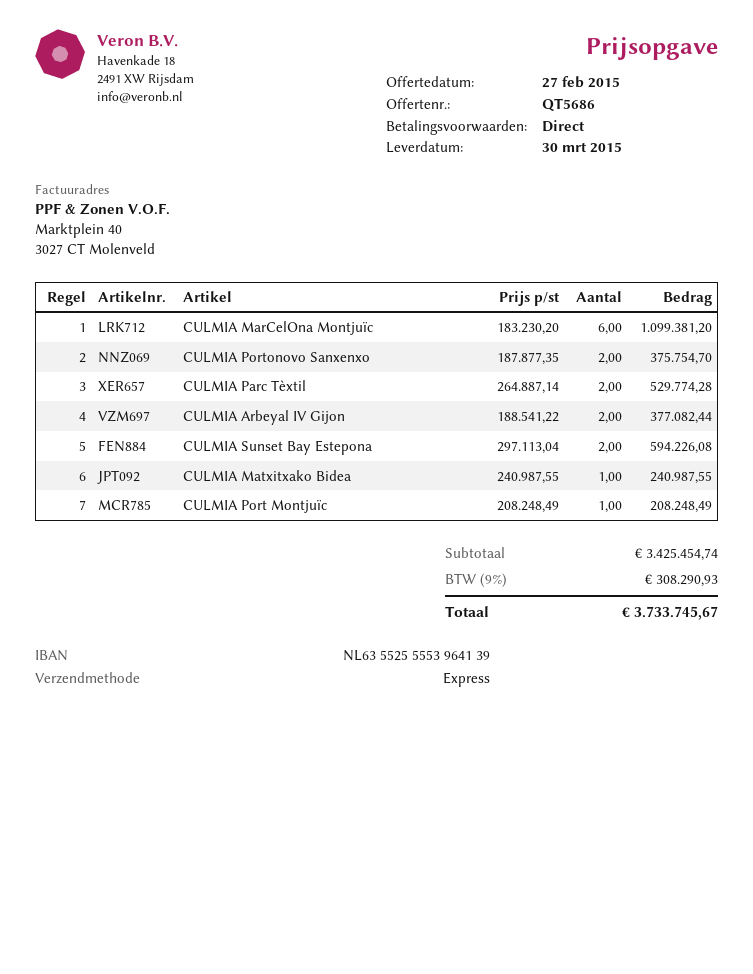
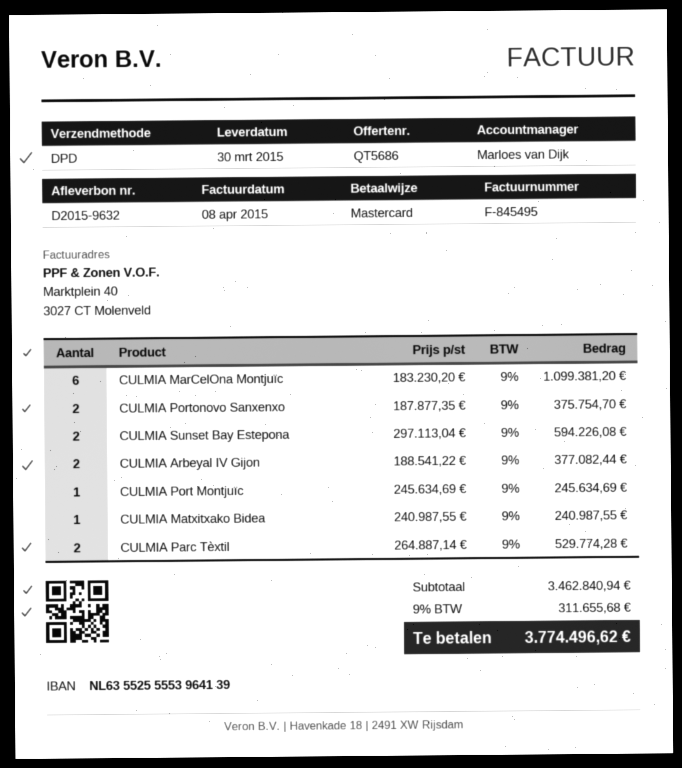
shipping method: express -> DPD
CULMIA Port Montjuïc: 1 x 208248.49 = 208248.49 -> 1 x 245634.69 = 245634.69
subtotal: 3425454.74 -> 3462840.94
tax: 9% = 308290.93 -> 9% = 311655.68
total: 3733745.67 -> 3774496.62

